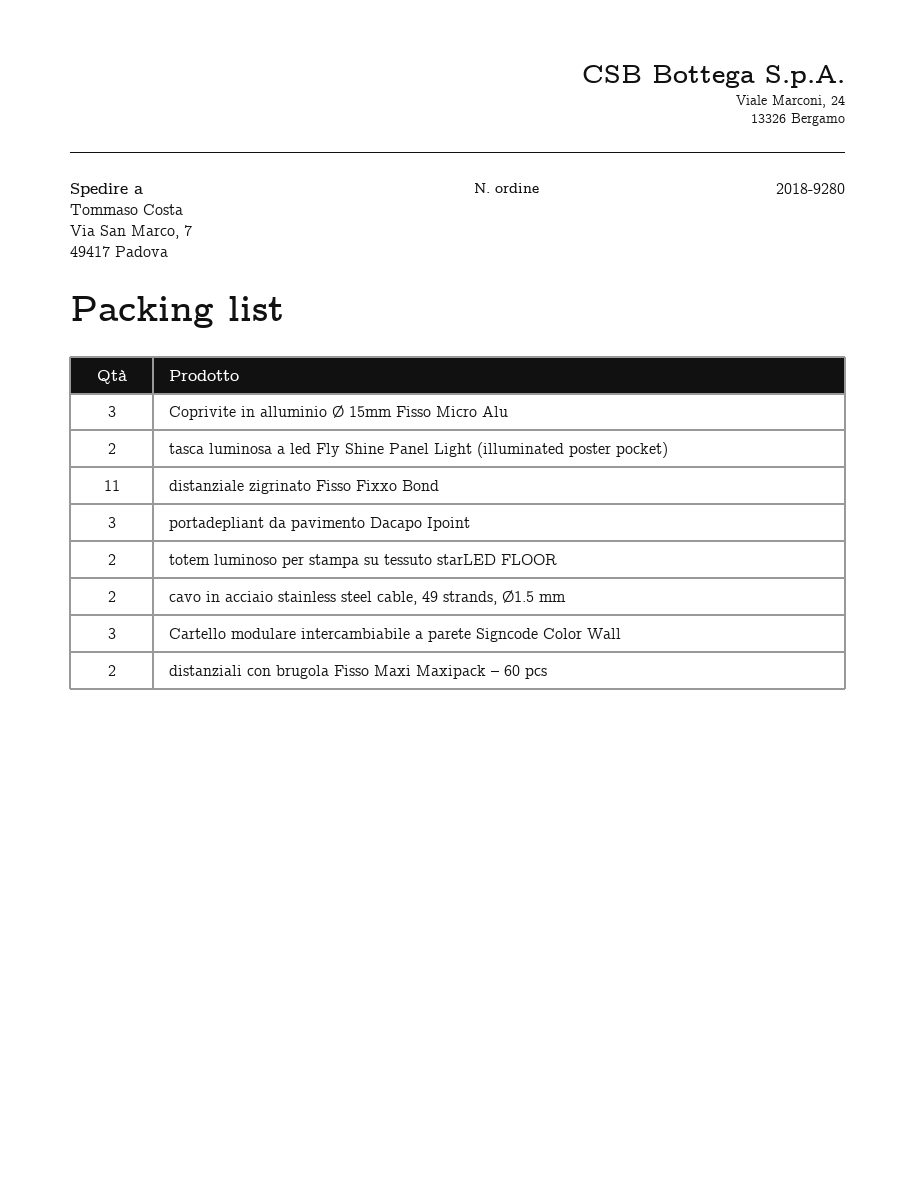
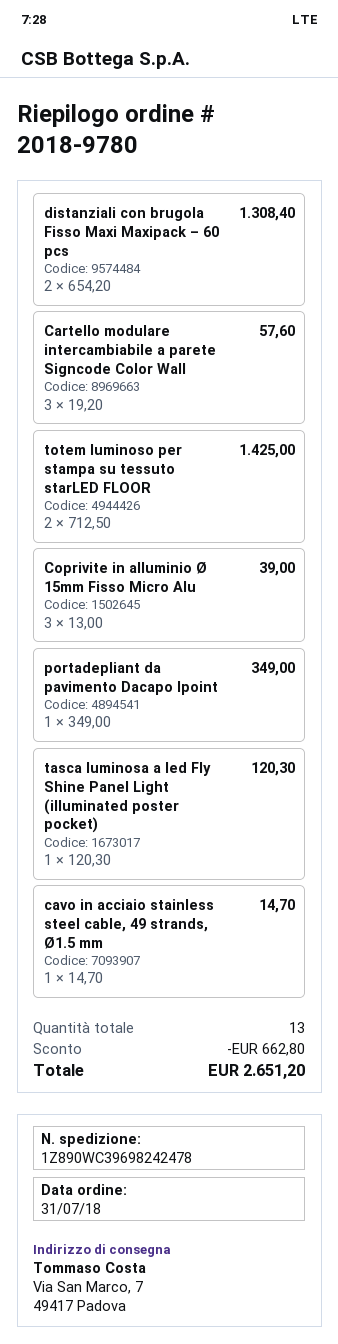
order number: 2018-9280 -> 2018-9780
tasca luminosa a led Fly Shine Panel Light (illuminated poster pocket): 2 -> 1
distanziale zigrinato Fisso Fixxo Bond: 11 -> none
portadepliant da pavimento Dacapo Ipoint: 3 -> 1
cavo in acciaio stainless steel cable, 49 strands, Ø1.5 mm: 2 -> 1

